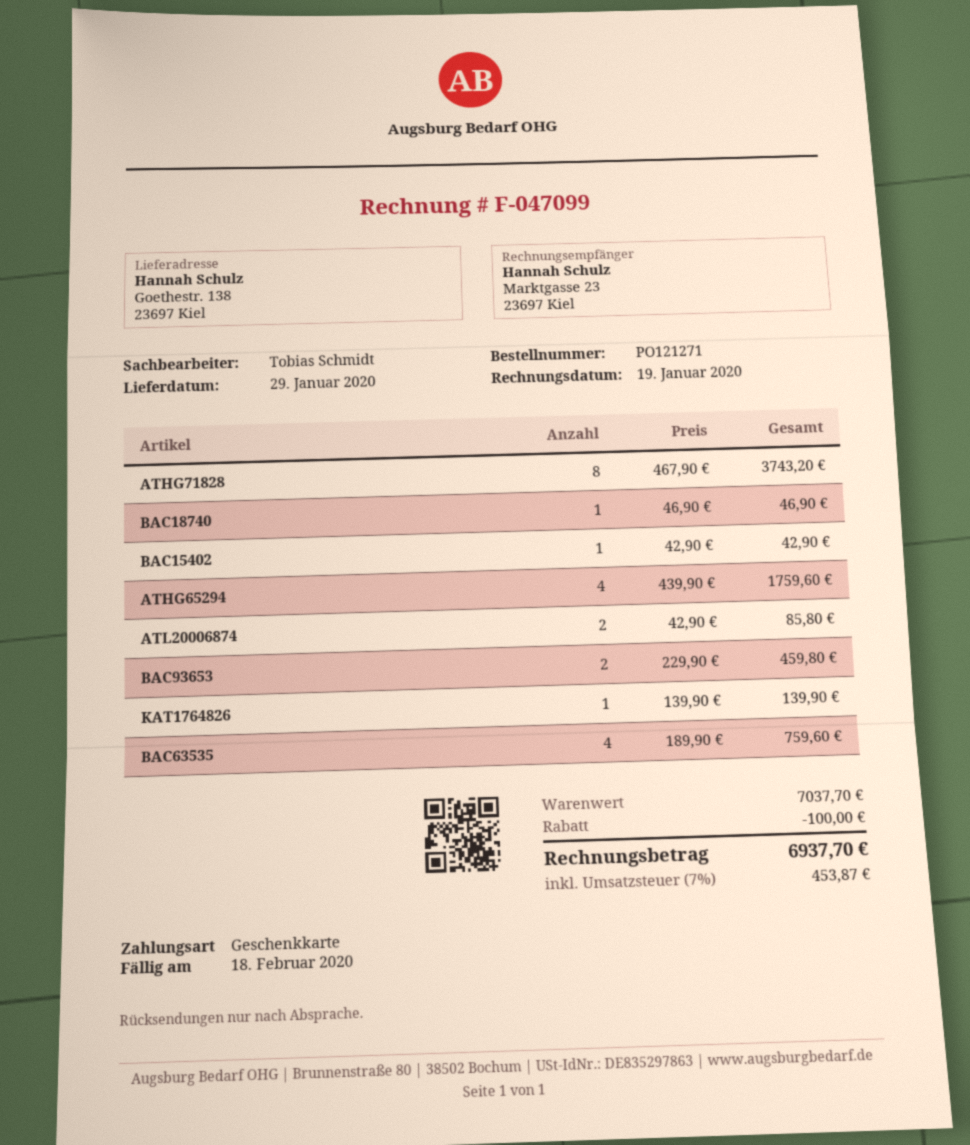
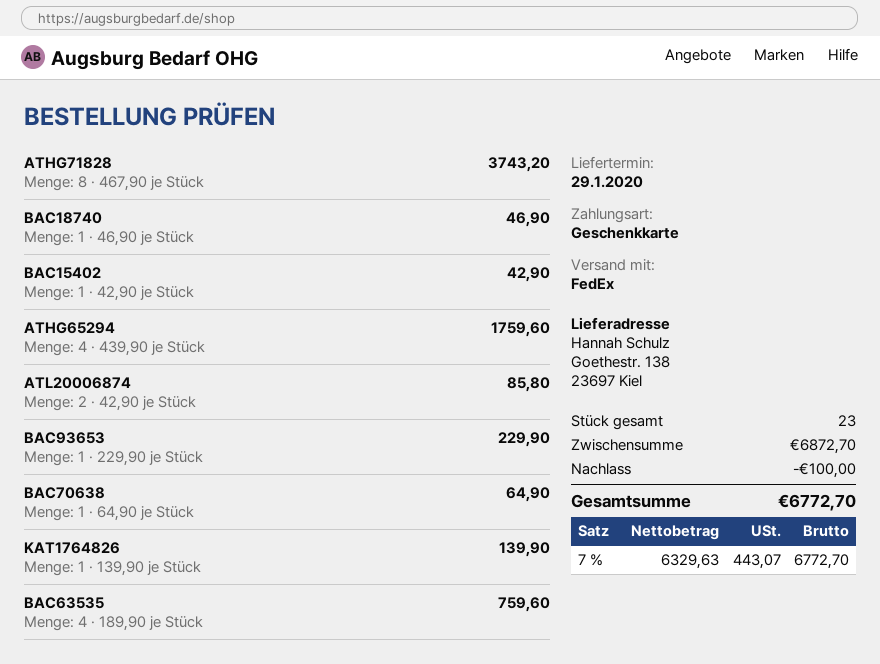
BAC93653: 2 x 229.90 = 459.80 -> 1 x 229.90 = 229.90
BAC70638: none -> 1 x 64.90 = 64.90
subtotal: 7037.70 -> 6872.70
tax: 7% = 453.87 -> 7% = 443.07
total: 6937.70 -> 6772.70

